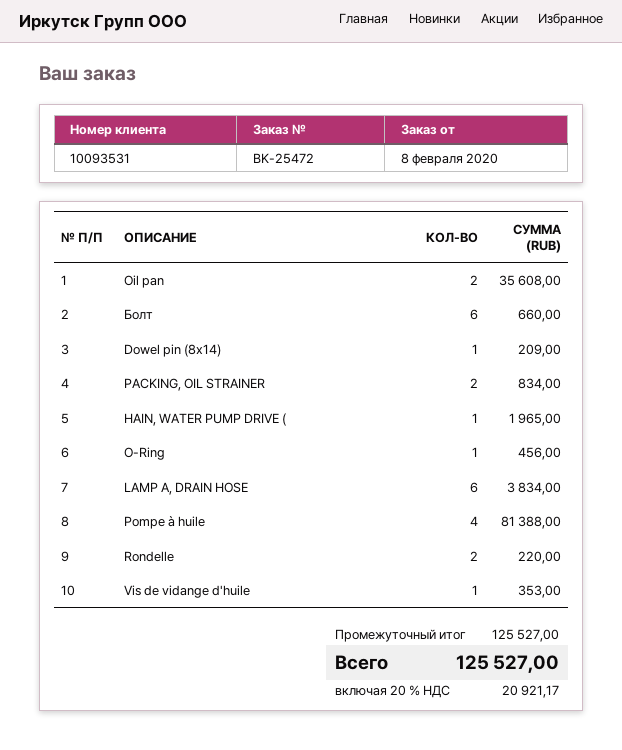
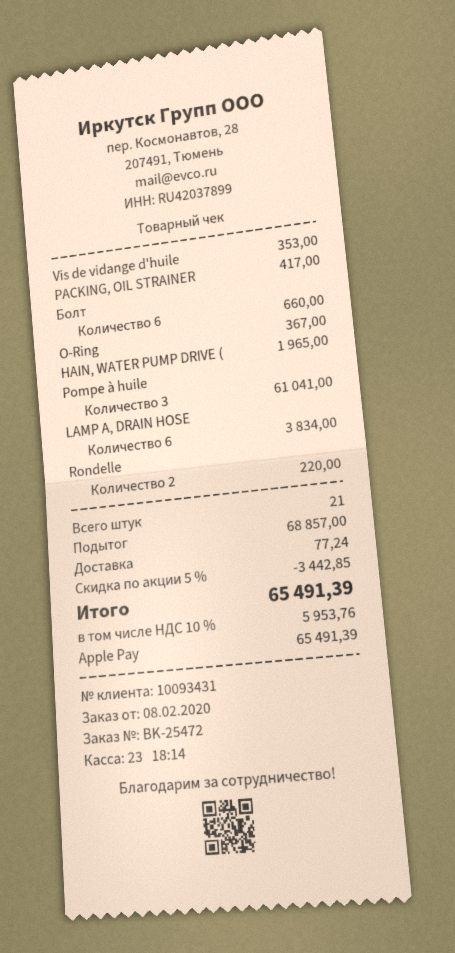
customer number: 10093531 -> 10093431
Oil pan: 2 for 35608.00 -> none
Dowel pin (8x14): 1 for 209.00 -> none
PACKING, OIL STRAINER: 2 for 834.00 -> 1 for 417.00
O-Ring: 1 for 456.00 -> 1 for 367.00
Pompe à huile: 4 for 81388.00 -> 3 for 61041.00
subtotal: 125527.00 -> 68857.00
discount: none -> 5% = 3442.85
shipping: none -> 77.24
tax: 20% = 20921.17 -> 10% = 5953.76
total: 125527.00 -> 65491.39

